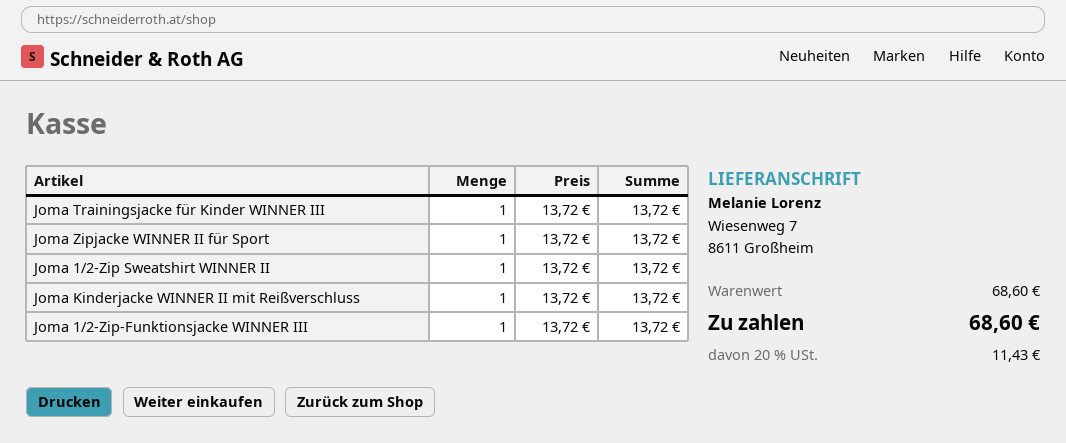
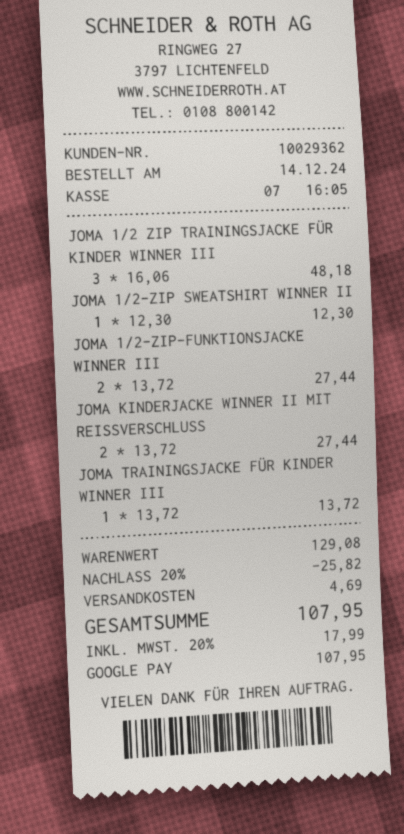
Joma Zipjacke WINNER II für Sport: 1 x 13.72 = 13.72 -> none
Joma 1/2-Zip Sweatshirt WINNER II: 1 x 13.72 = 13.72 -> 1 x 12.30 = 12.30
Joma Kinderjacke WINNER II mit Reißverschluss: 1 x 13.72 = 13.72 -> 2 x 13.72 = 27.44
Joma 1/2-Zip-Funktionsjacke WINNER III: 1 x 13.72 = 13.72 -> 2 x 13.72 = 27.44
JOMA 1/2 ZIP TRAININGSJACKE FÜR KINDER WINNER III: none -> 3 x 16.06 = 48.18
subtotal: 68.60 -> 129.08
discount: none -> 20% = 25.82
shipping: none -> 4.69
tax: 20% = 11.43 -> 20% = 17.99
total: 68.60 -> 107.95

